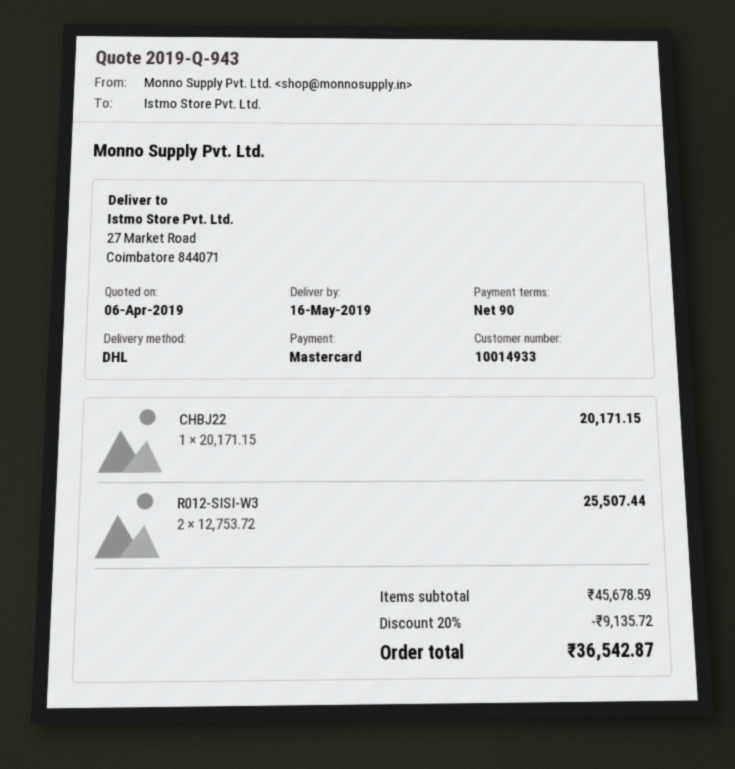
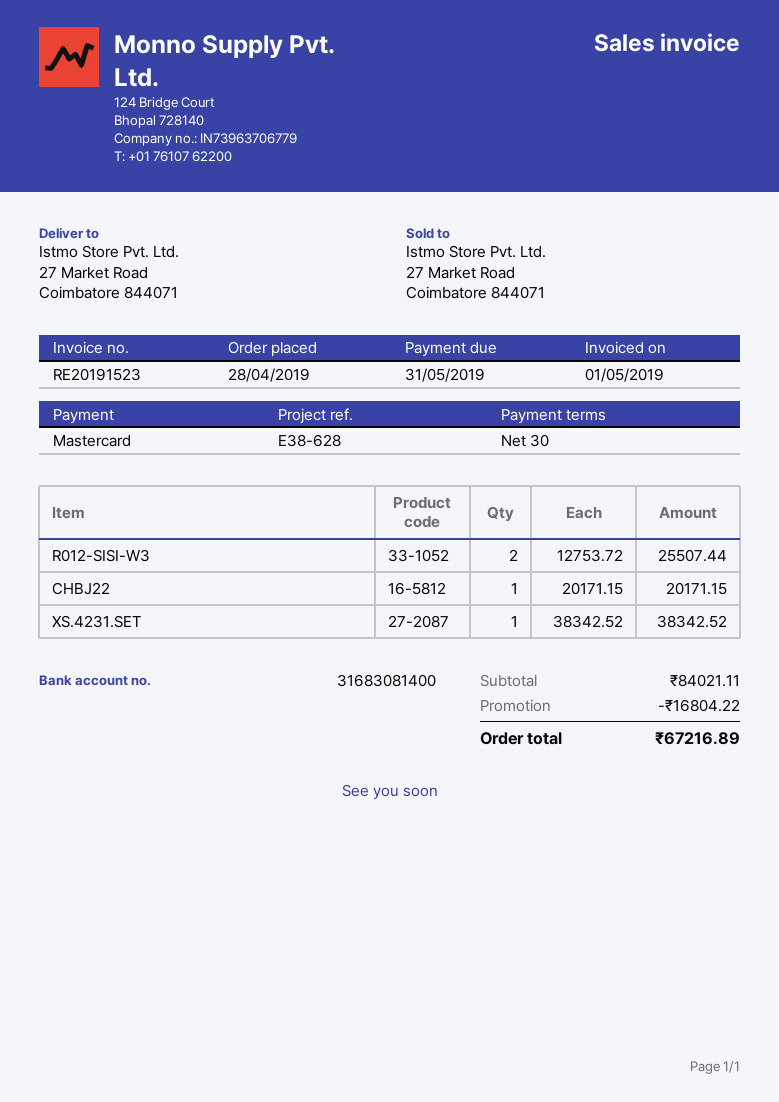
payment terms: 90 days -> 30 days
XS.4231.SET: none -> 1 x 38342.52 = 38342.52
subtotal: 45678.59 -> 84021.11
discount: 9135.72 -> 16804.22
total: 36542.87 -> 67216.89

